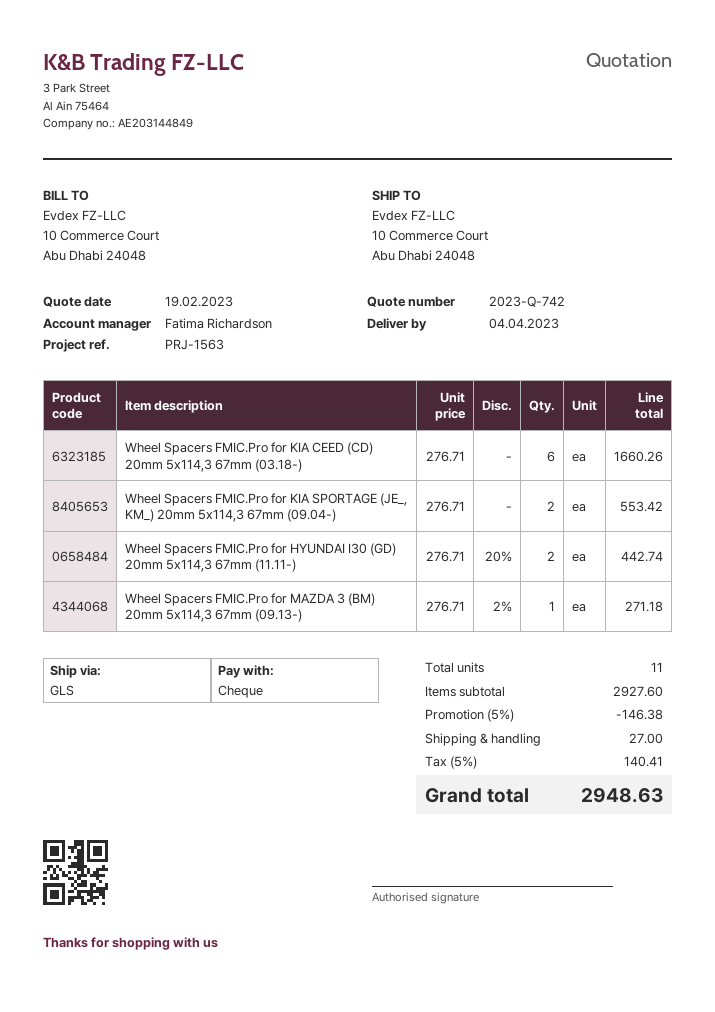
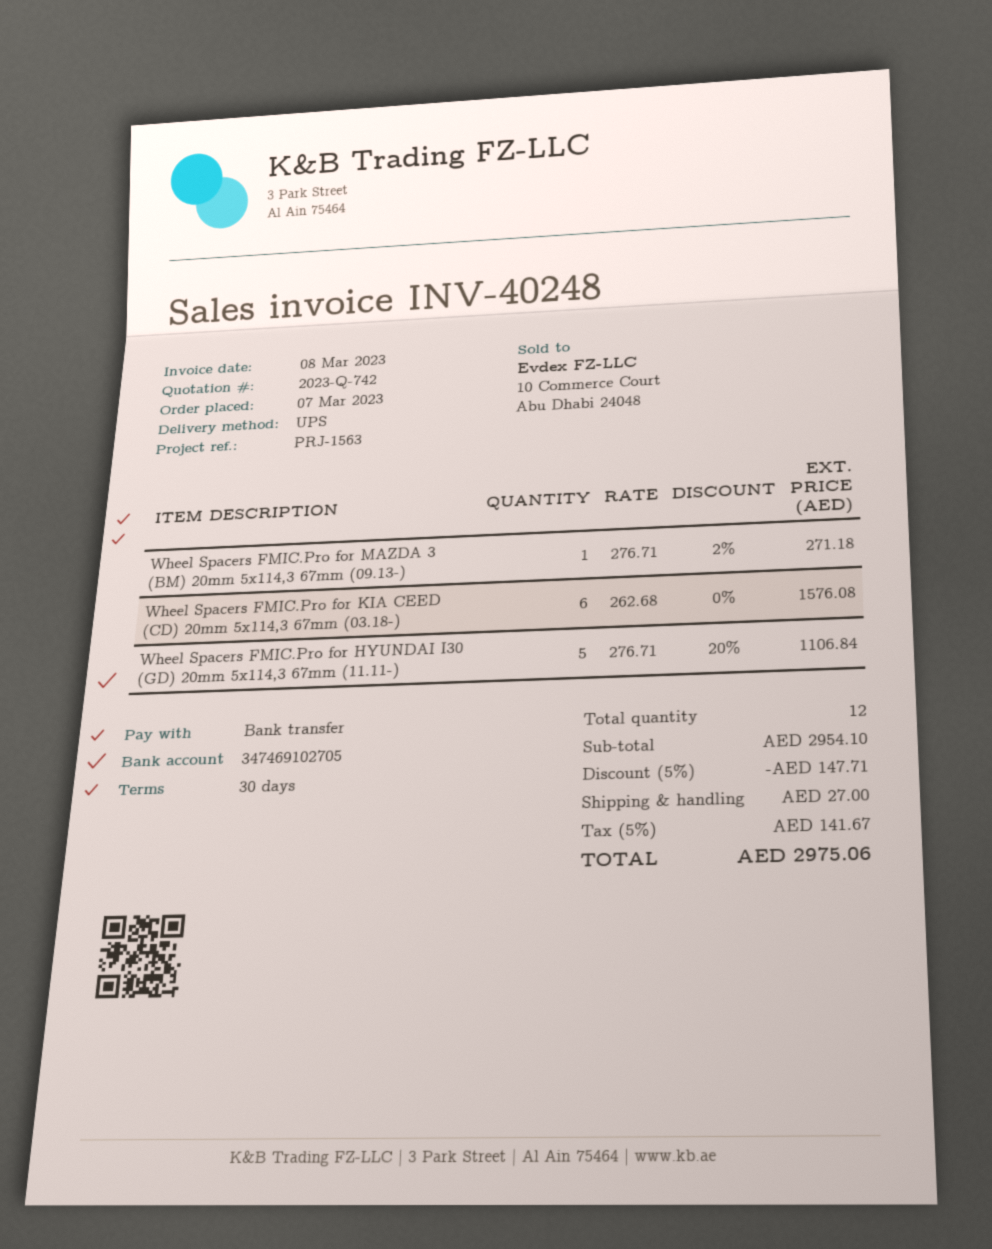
payment method: cheque -> bank transfer
shipping method: GLS -> UPS
Wheel Spacers FMIC.Pro for KIA CEED (CD) 20mm 5x114,3 67mm (03.18-): 6 x 276.71 = 1660.26 -> 6 x 262.68 = 1576.08
Wheel Spacers FMIC.Pro for KIA SPORTAGE (JE_, KM_) 20mm 5x114,3 67mm (09.04-): 2 x 276.71 = 553.42 -> none
Wheel Spacers FMIC.Pro for HYUNDAI I30 (GD) 20mm 5x114,3 67mm (11.11-): 2 x 276.71 - 20% = 442.74 -> 5 x 276.71 - 20% = 1106.84
total quantity: 11 -> 12
subtotal: 2927.60 -> 2954.10
discount: 5% = 146.38 -> 5% = 147.71
tax: 5% = 140.41 -> 5% = 141.67
total: 2948.63 -> 2975.06

